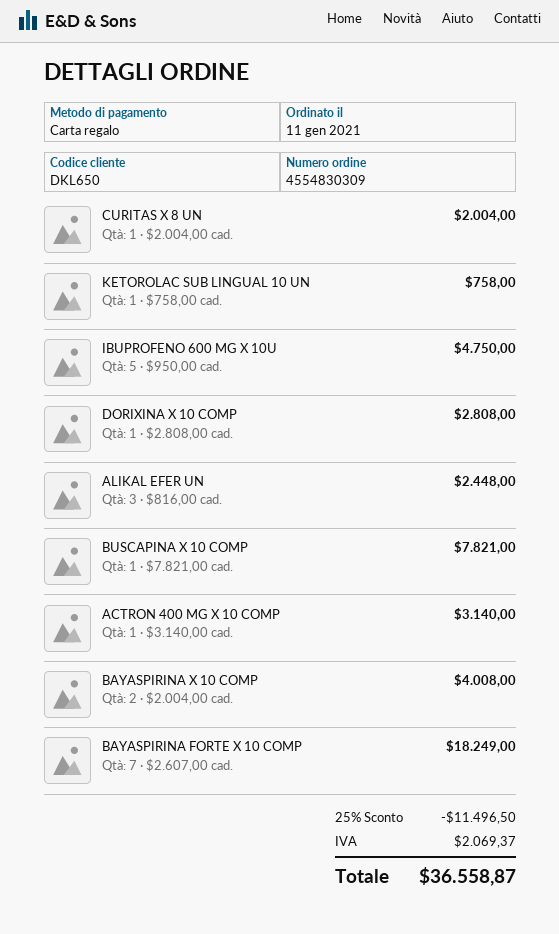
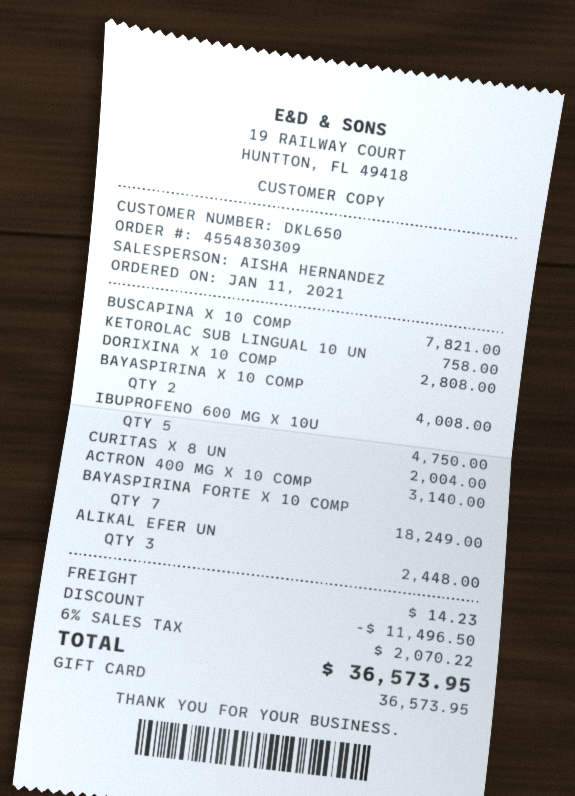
shipping: none -> 14.23
tax: 2069.37 -> 2070.22
total: 36558.87 -> 36573.95

